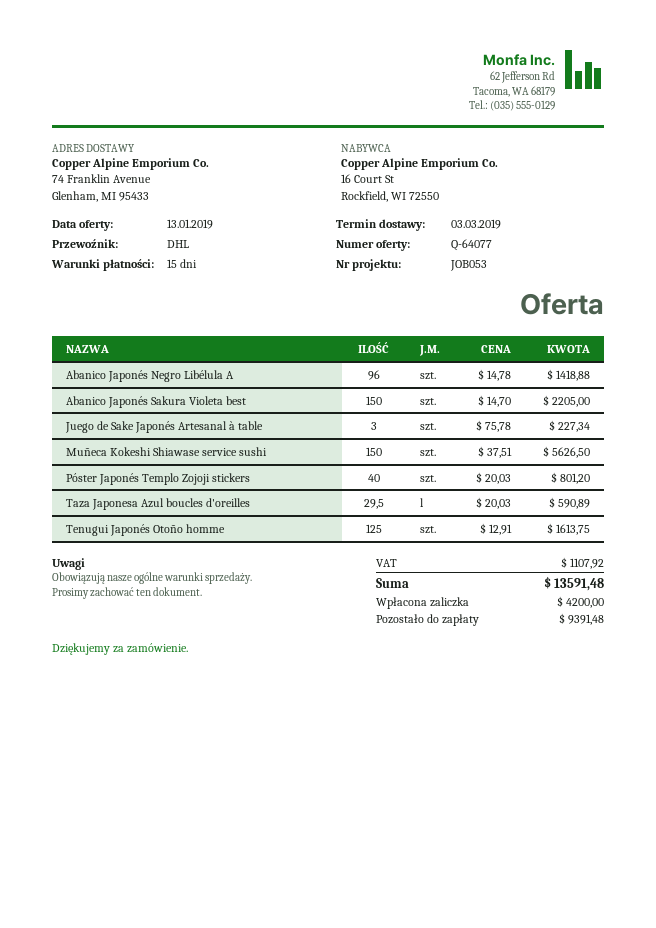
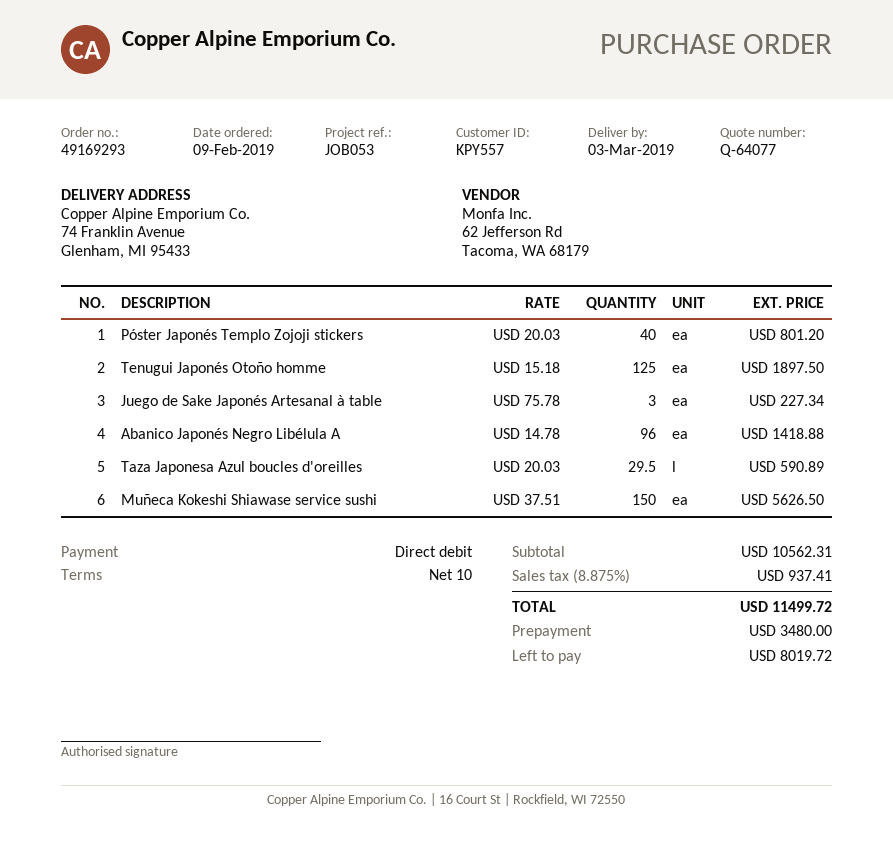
payment terms: 15 days -> 10 days
Abanico Japonés Sakura Violeta best: 150 x 14.70 = 2205.00 -> none
Tenugui Japonés Otoño homme: 125 x 12.91 = 1613.75 -> 125 x 15.18 = 1897.50
tax: 1107.92 -> 937.41
total: 13591.48 -> 11499.72
deposit: 4200.00 -> 3480.00
balance: 9391.48 -> 8019.72

